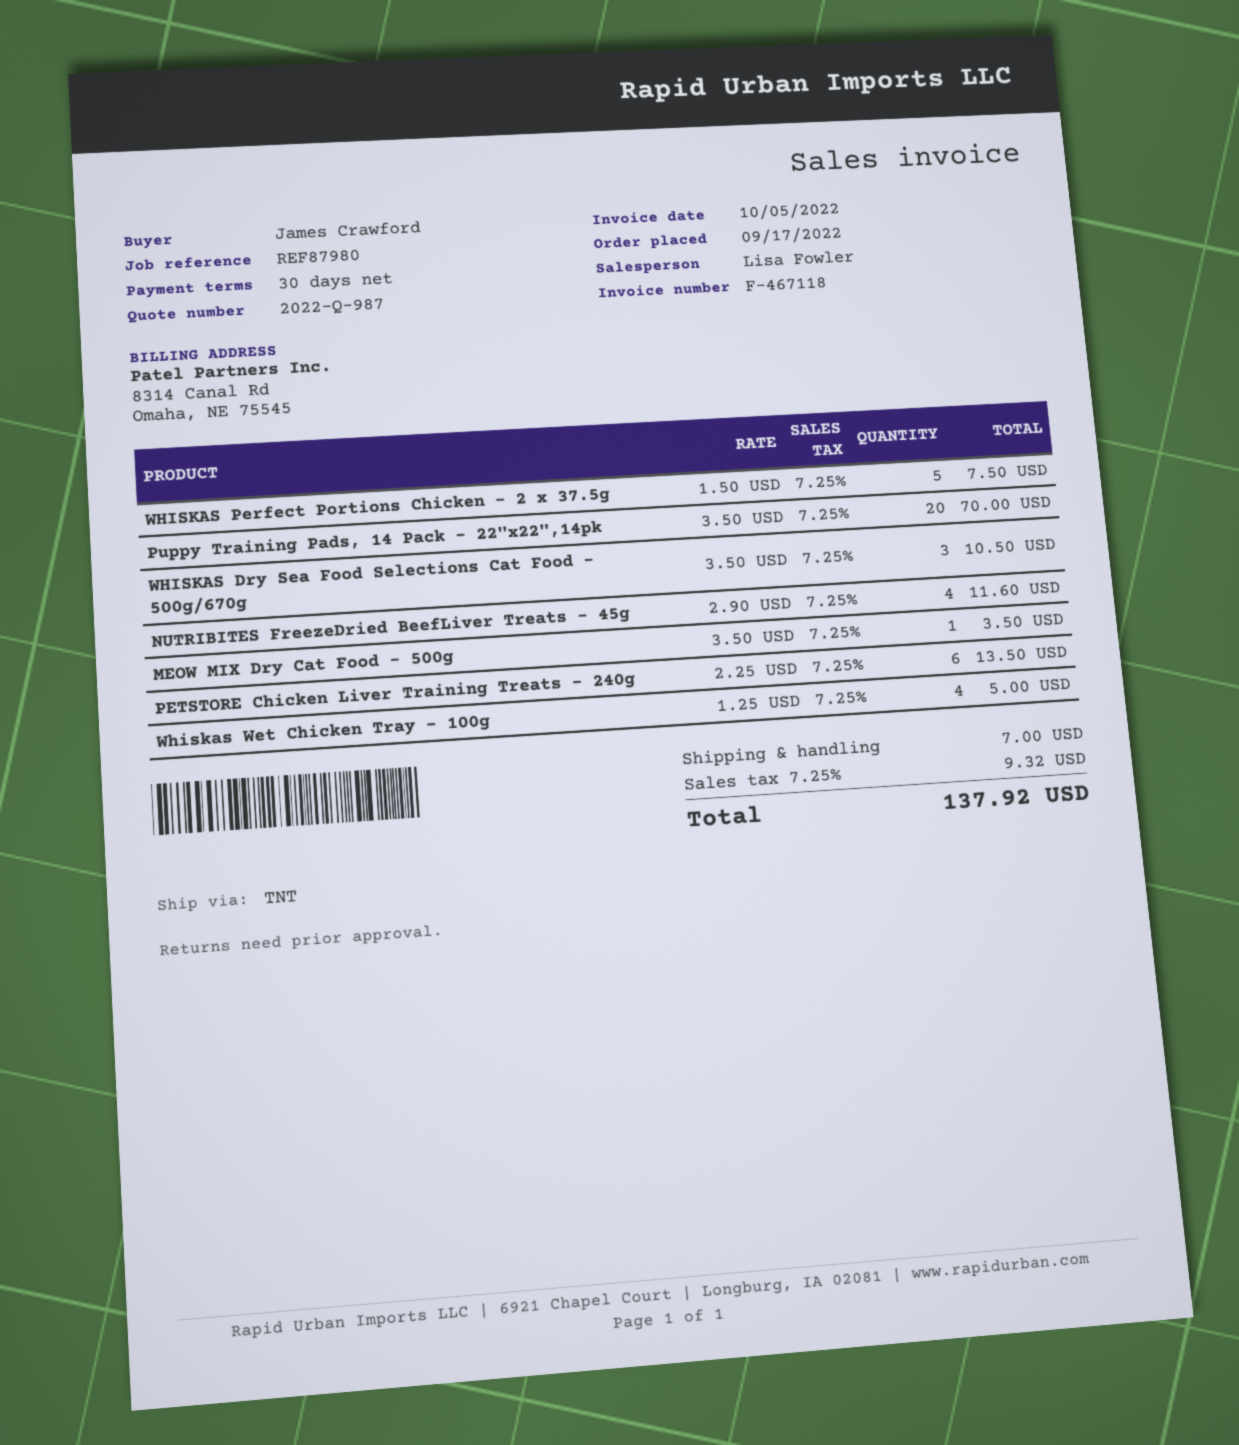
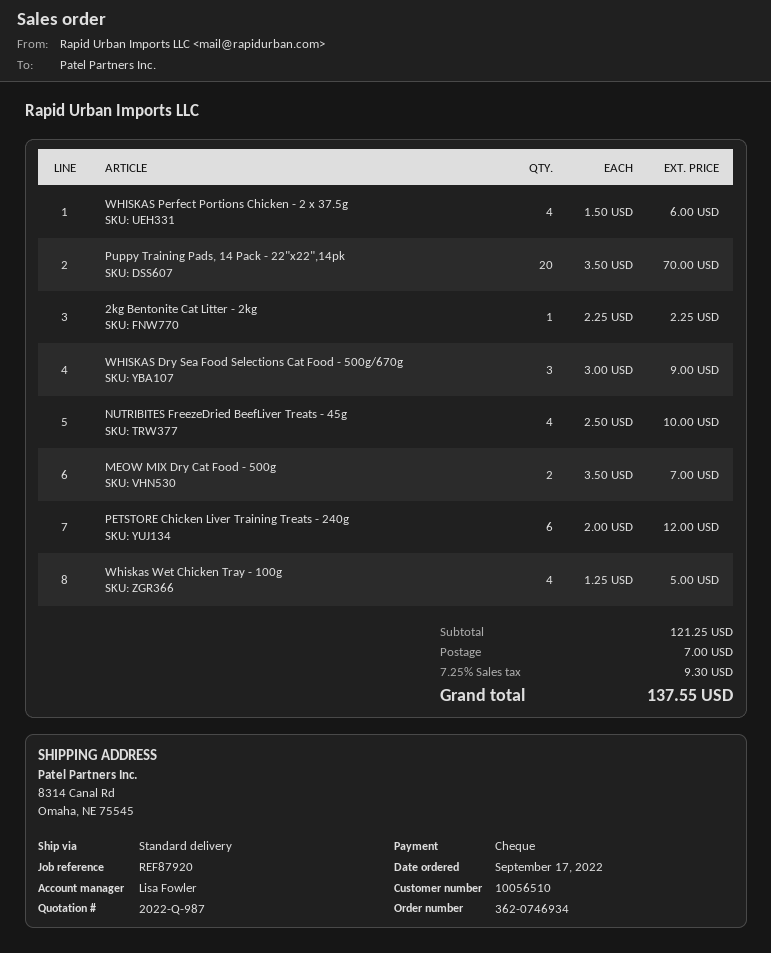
reference: REF87980 -> REF87920
shipping method: TNT -> standard
WHISKAS Perfect Portions Chicken - 2 x 37.5g: 5 x 1.50 = 7.50 -> 4 x 1.50 = 6.00
WHISKAS Dry Sea Food Selections Cat Food - 500g/670g: 3 x 3.50 = 10.50 -> 3 x 3.00 = 9.00
NUTRIBITES FreezeDried BeefLiver Treats - 45g: 4 x 2.90 = 11.60 -> 4 x 2.50 = 10.00
MEOW MIX Dry Cat Food - 500g: 1 x 3.50 = 3.50 -> 2 x 3.50 = 7.00
PETSTORE Chicken Liver Training Treats - 240g: 6 x 2.25 = 13.50 -> 6 x 2.00 = 12.00
2kg Bentonite Cat Litter - 2kg: none -> 1 x 2.25 = 2.25
tax: 7.25% = 9.32 -> 7.25% = 9.30
total: 137.92 -> 137.55

